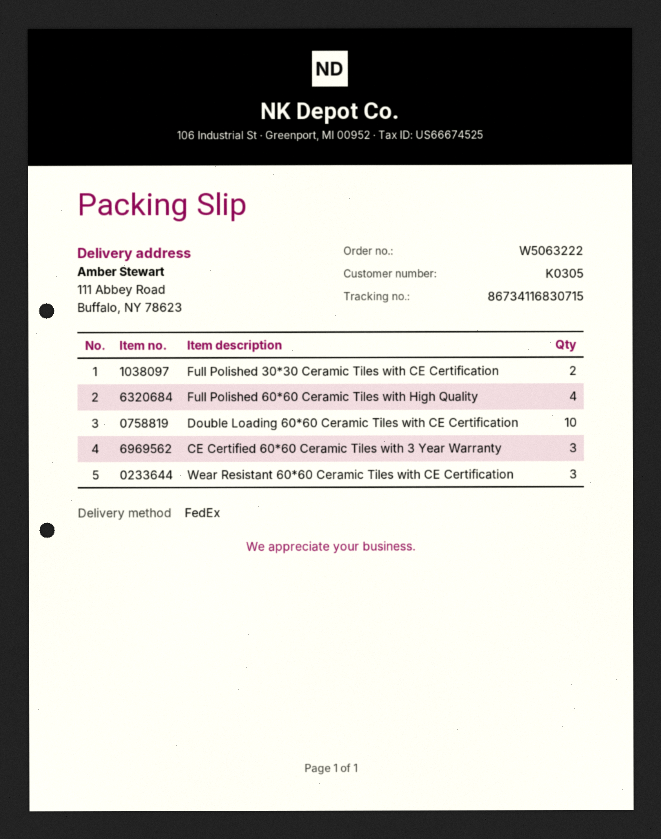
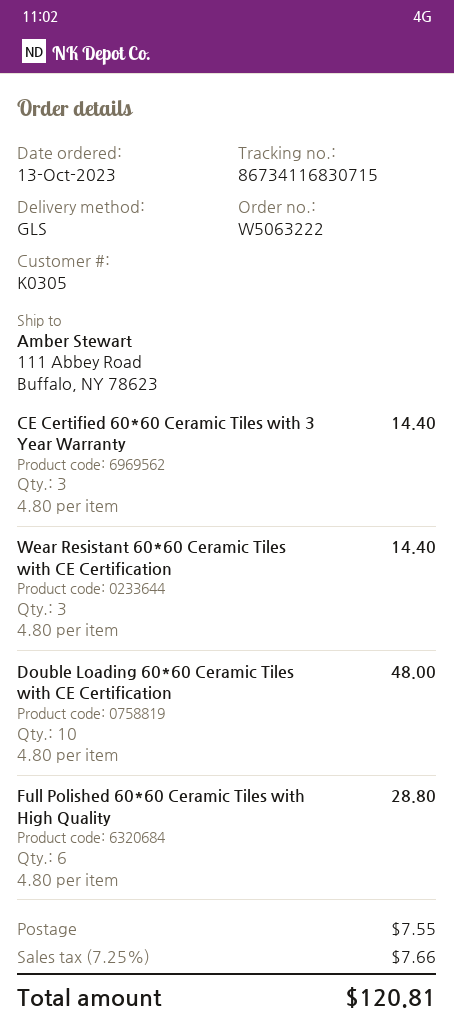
shipping method: FedEx -> GLS
Full Polished 30*30 Ceramic Tiles with CE Certification: 2 -> none
Full Polished 60*60 Ceramic Tiles with High Quality: 4 -> 6

